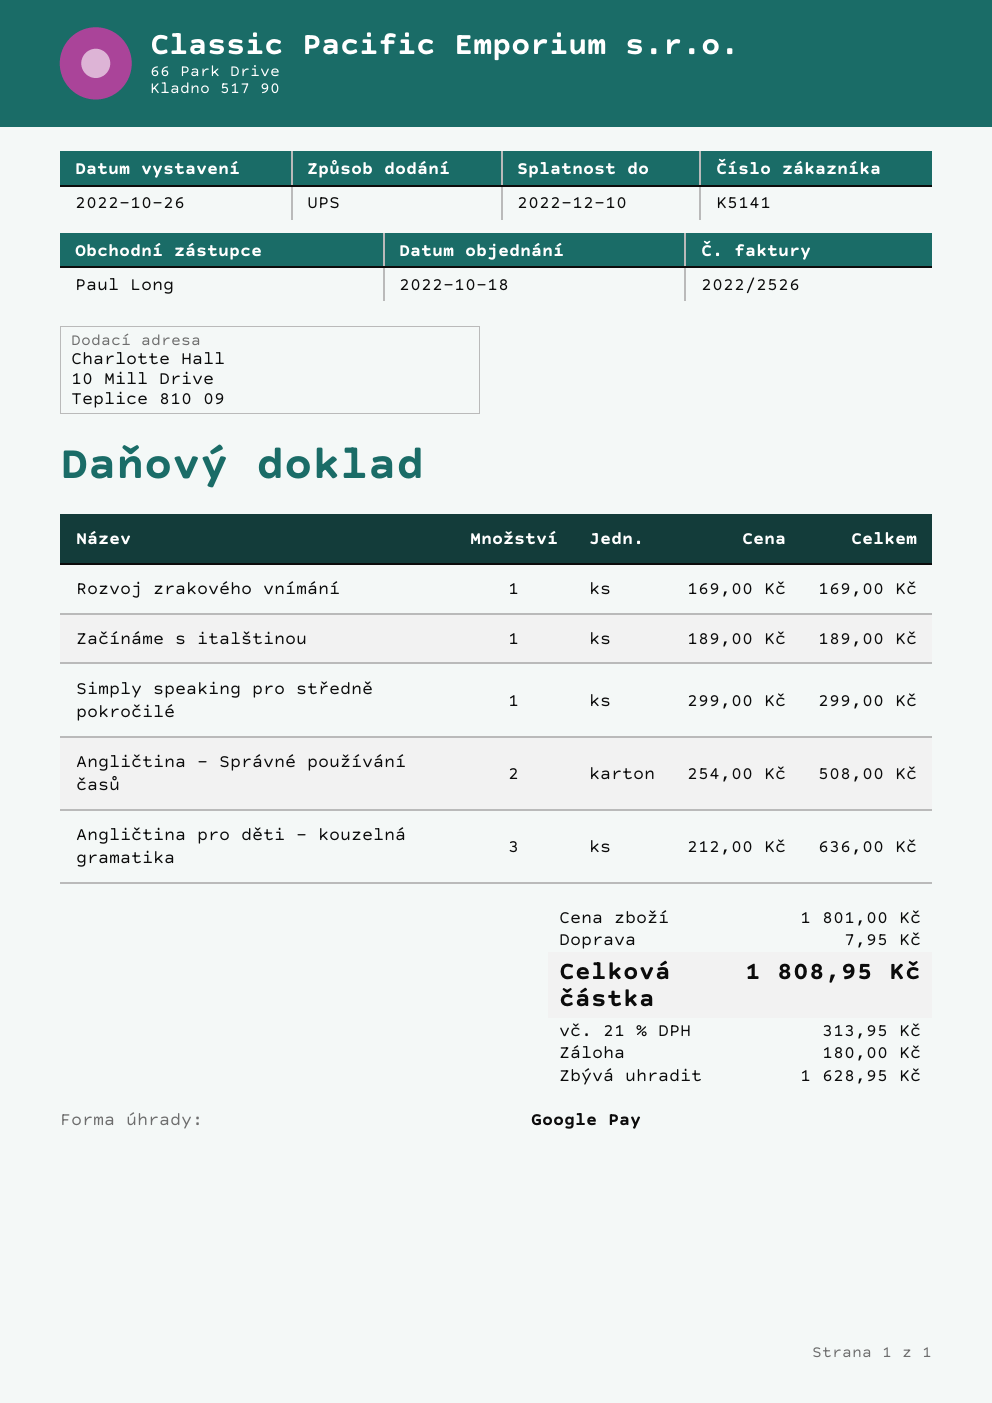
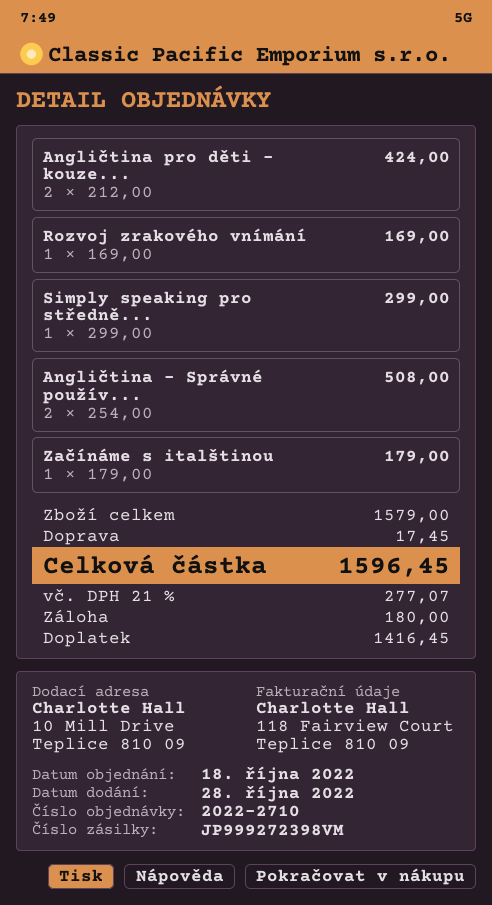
Začínáme s italštinou: 1 x 189.00 = 189.00 -> 1 x 179.00 = 179.00
Angličtina pro děti - kouzelná gramatika: 3 x 212.00 = 636.00 -> 2 x 212.00 = 424.00
subtotal: 1801.00 -> 1579.00
shipping: 7.95 -> 17.45
tax: 21% = 313.95 -> 21% = 277.07
total: 1808.95 -> 1596.45
balance: 1628.95 -> 1416.45

